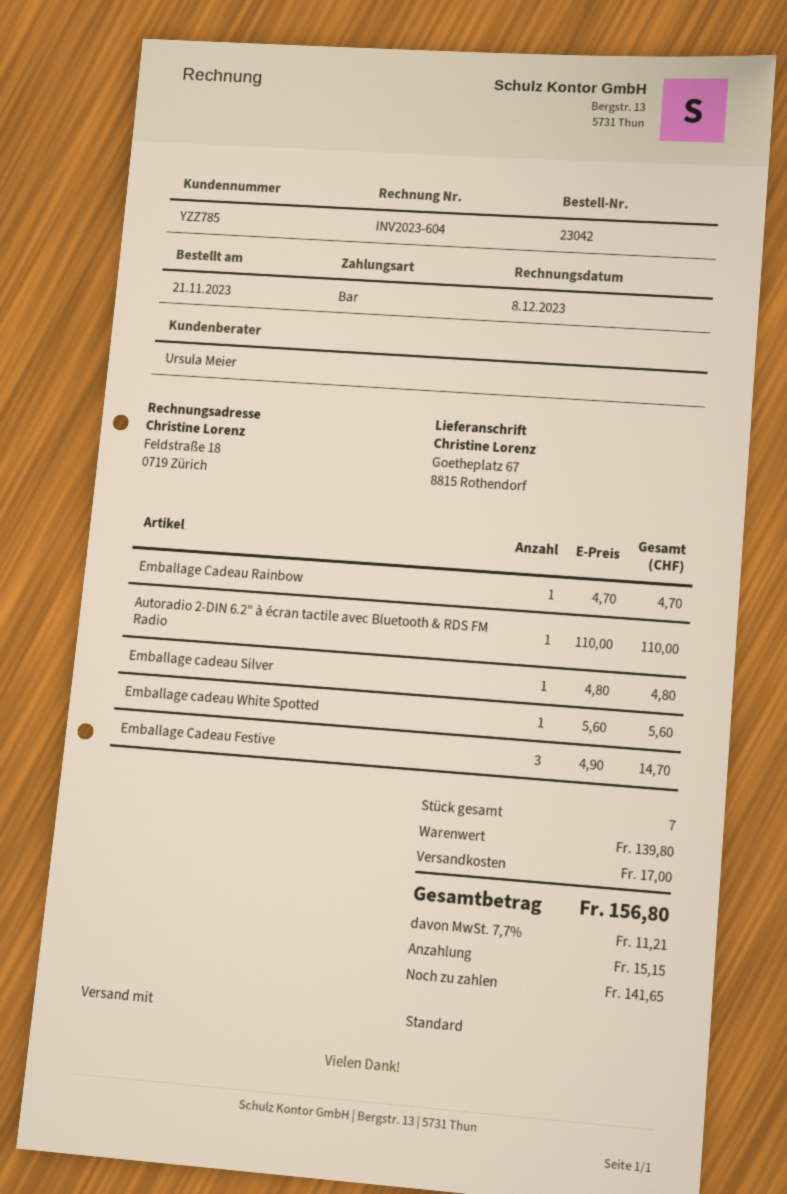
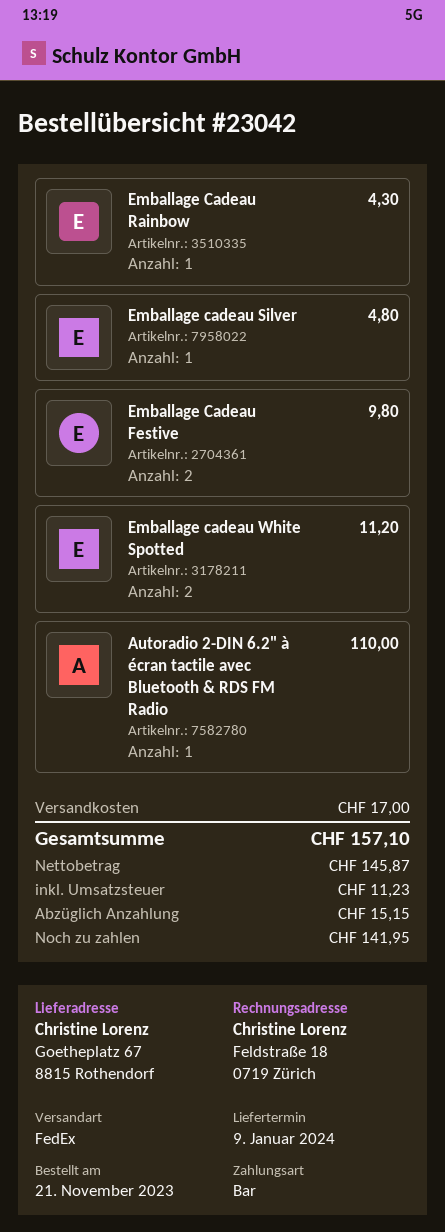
shipping method: standard -> FedEx
Emballage Cadeau Rainbow: 1 for 4.70 -> 1 for 4.30
Emballage cadeau White Spotted: 1 for 5.60 -> 2 for 11.20
Emballage Cadeau Festive: 3 for 14.70 -> 2 for 9.80
tax: 11.21 -> 11.23
total: 156.80 -> 157.10
balance: 141.65 -> 141.95

